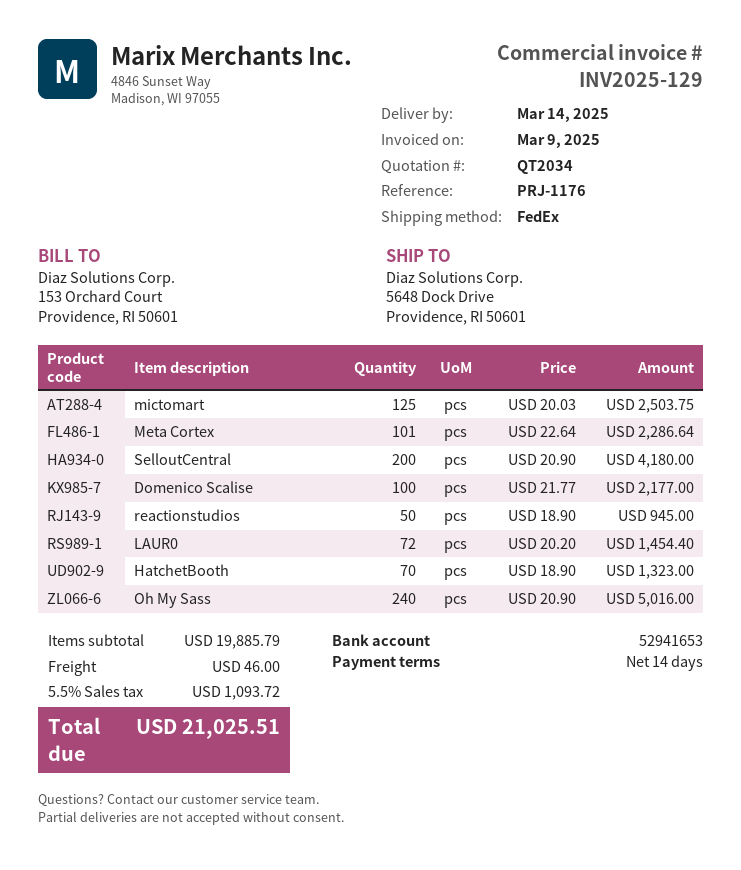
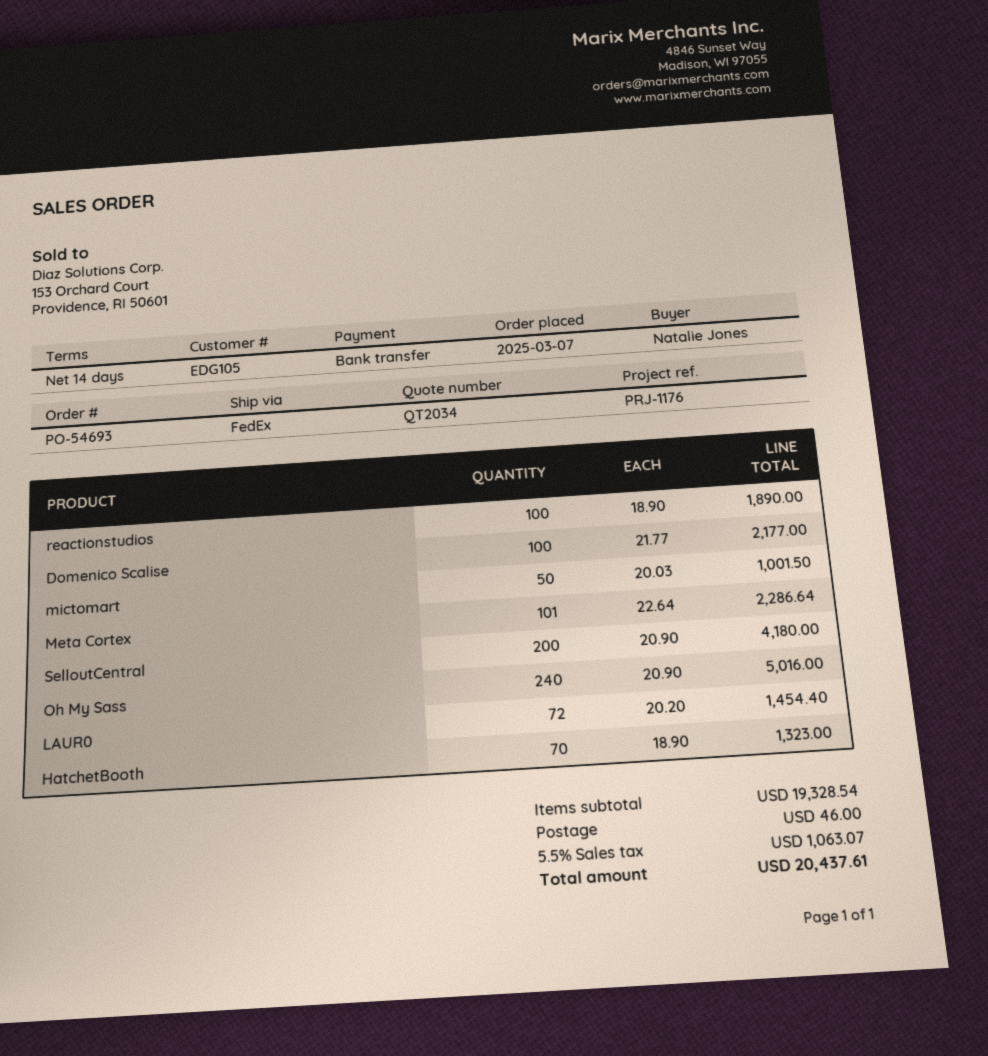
mictomart: 125 x 20.03 = 2503.75 -> 50 x 20.03 = 1001.50
reactionstudios: 50 x 18.90 = 945.00 -> 100 x 18.90 = 1890.00
subtotal: 19885.79 -> 19328.54
tax: 5.5% = 1093.72 -> 5.5% = 1063.07
total: 21025.51 -> 20437.61

